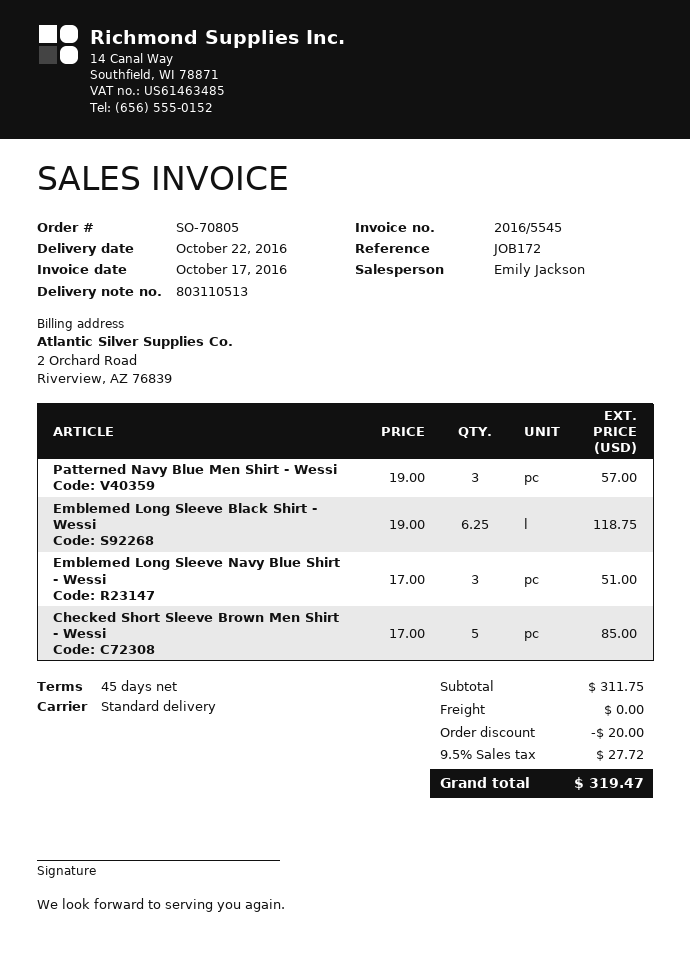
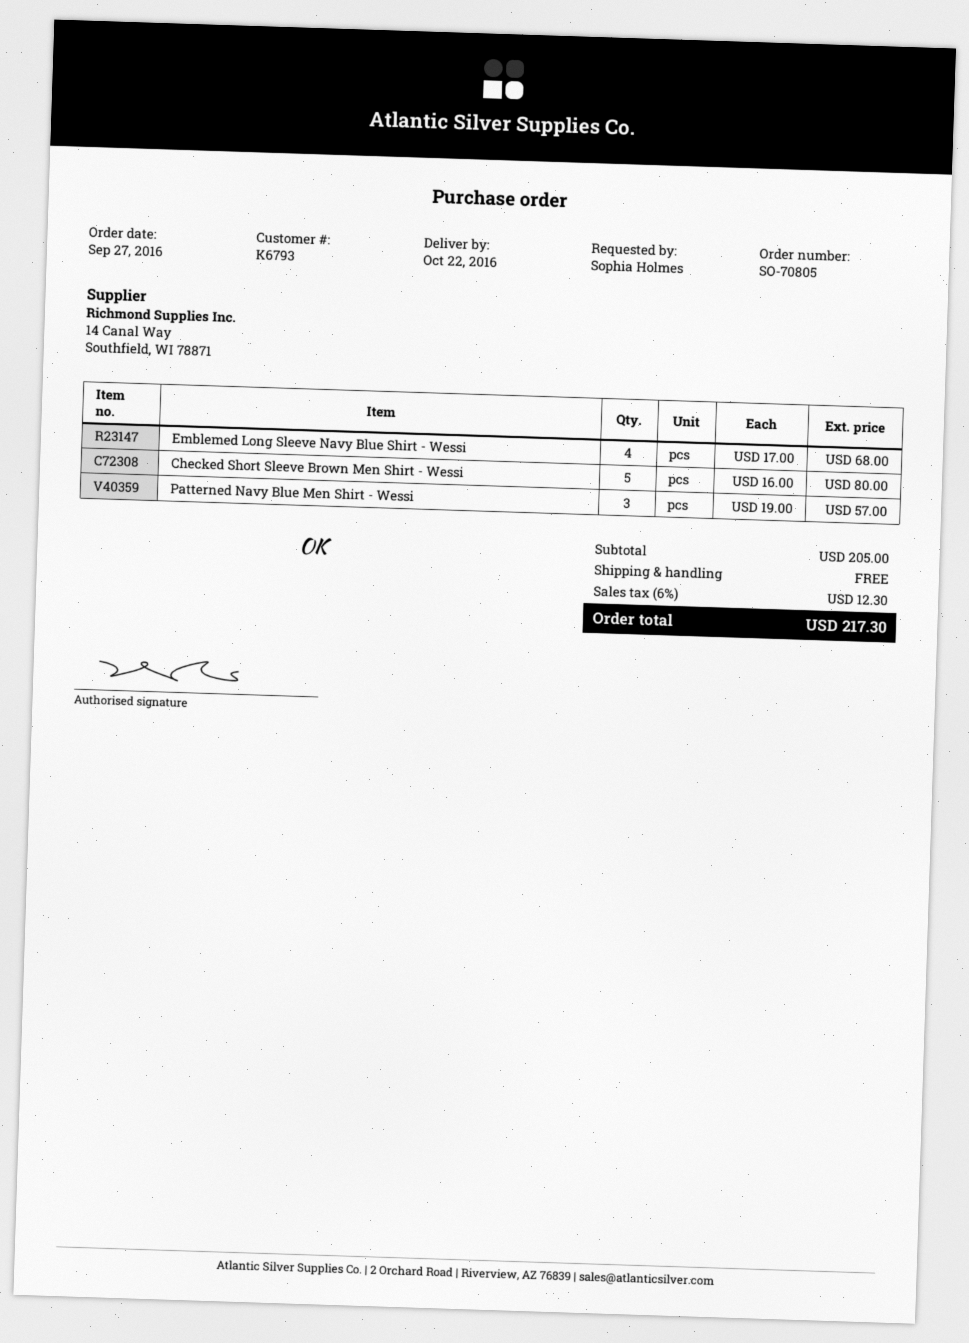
Emblemed Long Sleeve Black Shirt - Wessi: 6.25 x 19.00 = 118.75 -> none
Emblemed Long Sleeve Navy Blue Shirt - Wessi: 3 x 17.00 = 51.00 -> 4 x 17.00 = 68.00
Checked Short Sleeve Brown Men Shirt - Wessi: 5 x 17.00 = 85.00 -> 5 x 16.00 = 80.00
subtotal: 311.75 -> 205.00
discount: 20.00 -> none
tax: 9.5% = 27.72 -> 6% = 12.30
total: 319.47 -> 217.30

